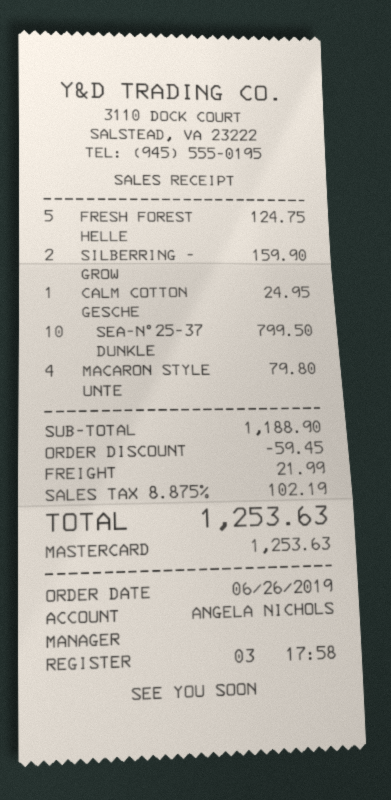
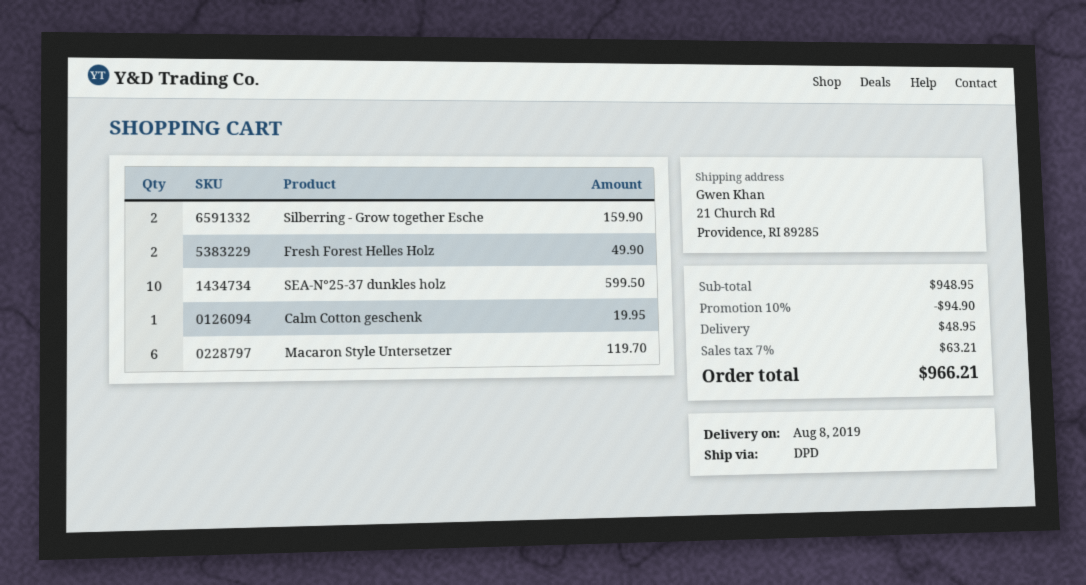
FRESH FOREST HELLE: 5 for 124.75 -> 2 for 49.90
CALM COTTON GESCHE: 1 for 24.95 -> 1 for 19.95
SEA-N°25-37 DUNKLE: 10 for 799.50 -> 10 for 599.50
MACARON STYLE UNTE: 4 for 79.80 -> 6 for 119.70
subtotal: 1188.90 -> 948.95
discount: 59.45 -> 94.90
shipping: 21.99 -> 48.95
tax: 8.875% = 102.19 -> 7% = 63.21
total: 1253.63 -> 966.21

